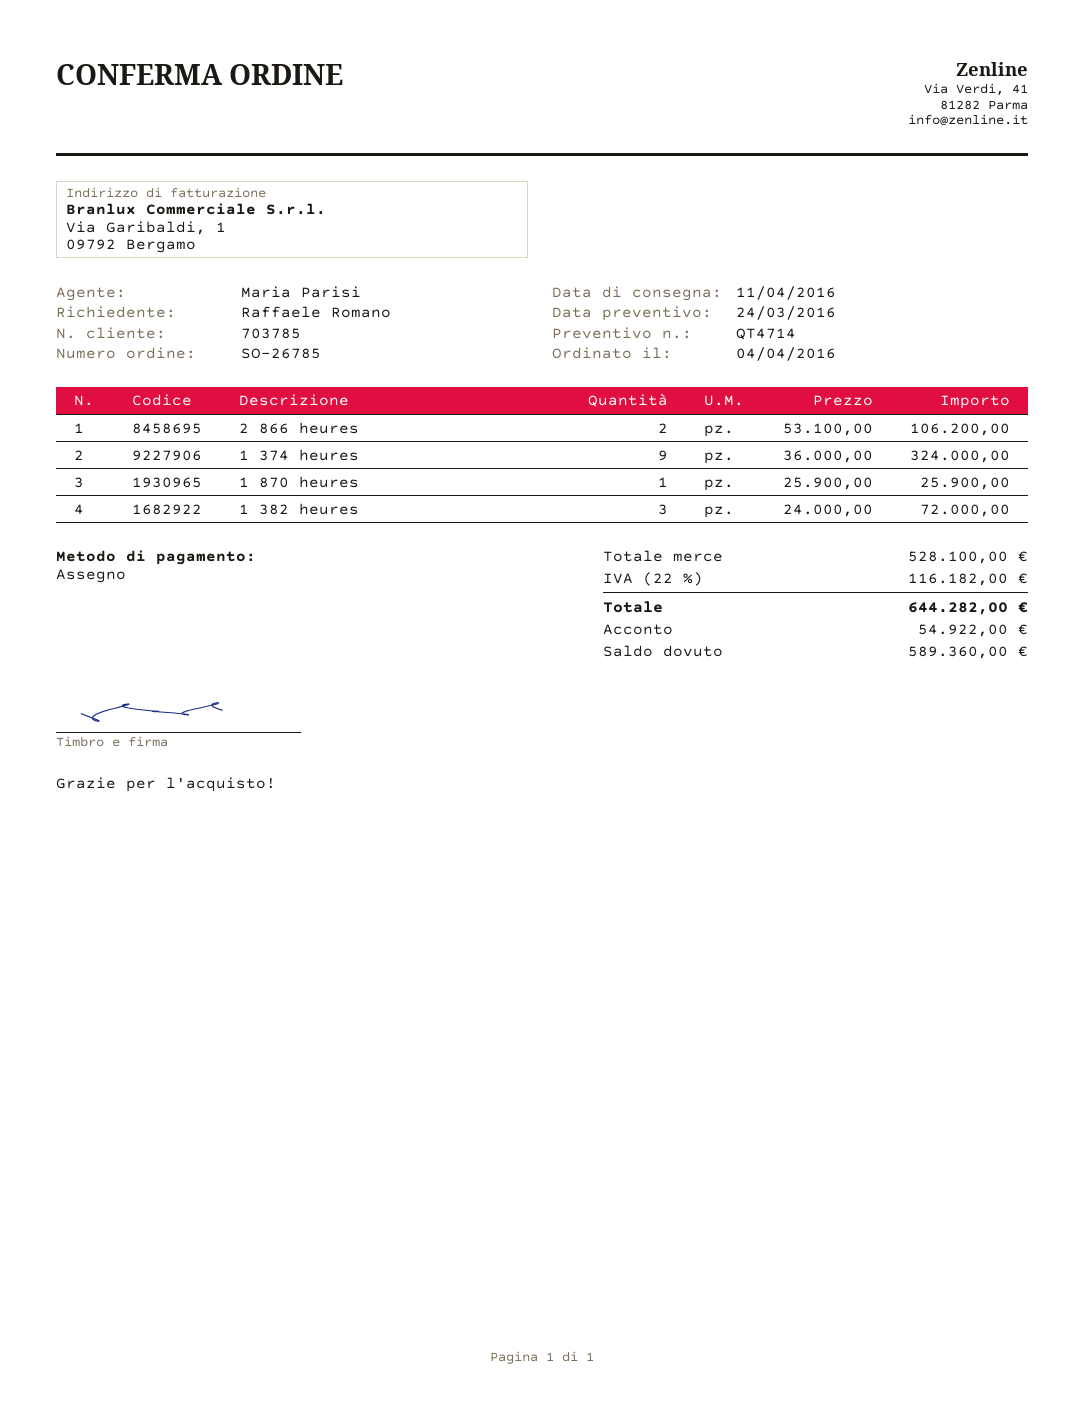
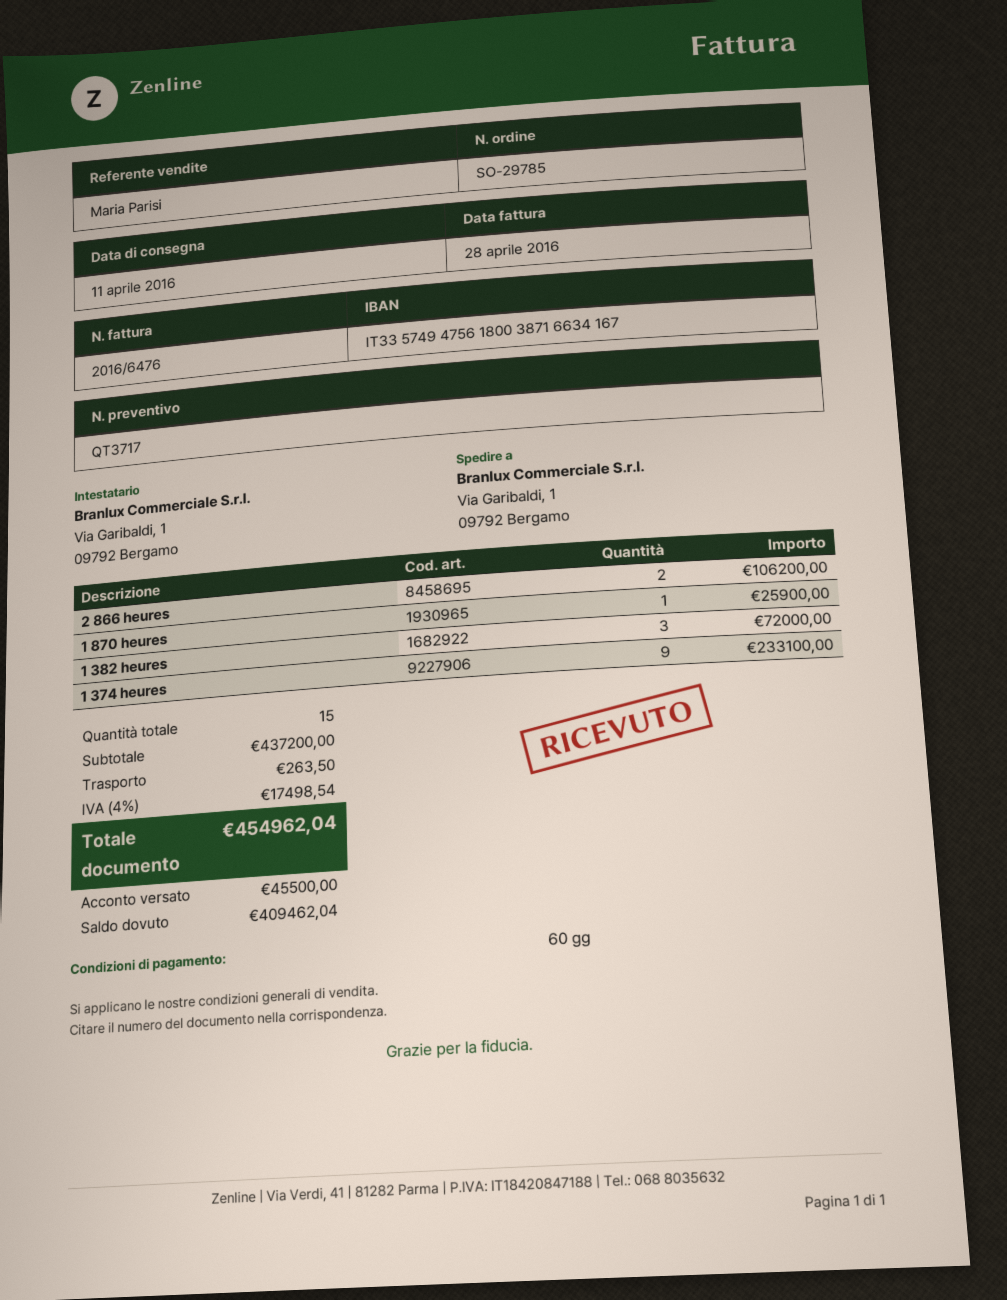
quote number: QT4714 -> QT3717
order number: SO-26785 -> SO-29785
1 374 heures: 9 for 324000.00 -> 9 for 233100.00
subtotal: 528100.00 -> 437200.00
shipping: none -> 263.50
tax: 22% = 116182.00 -> 4% = 17498.54
total: 644282.00 -> 454962.04
deposit: 54922.00 -> 45500.00
balance: 589360.00 -> 409462.04

